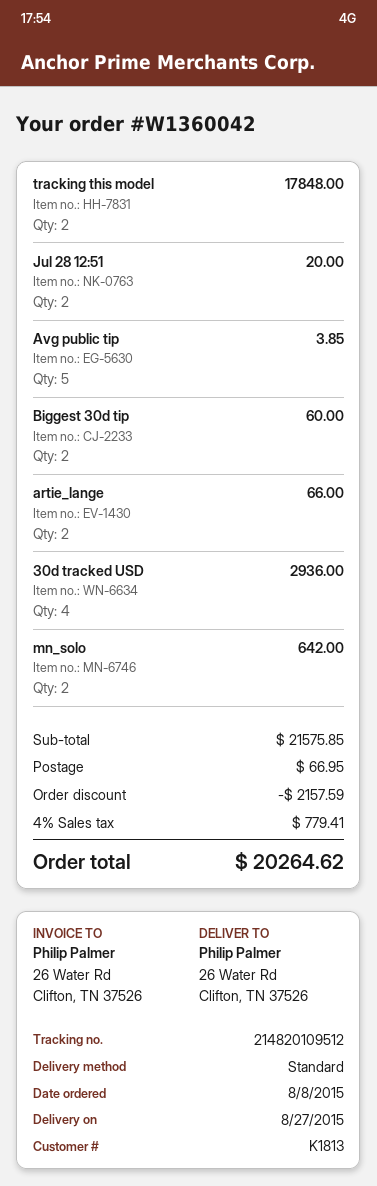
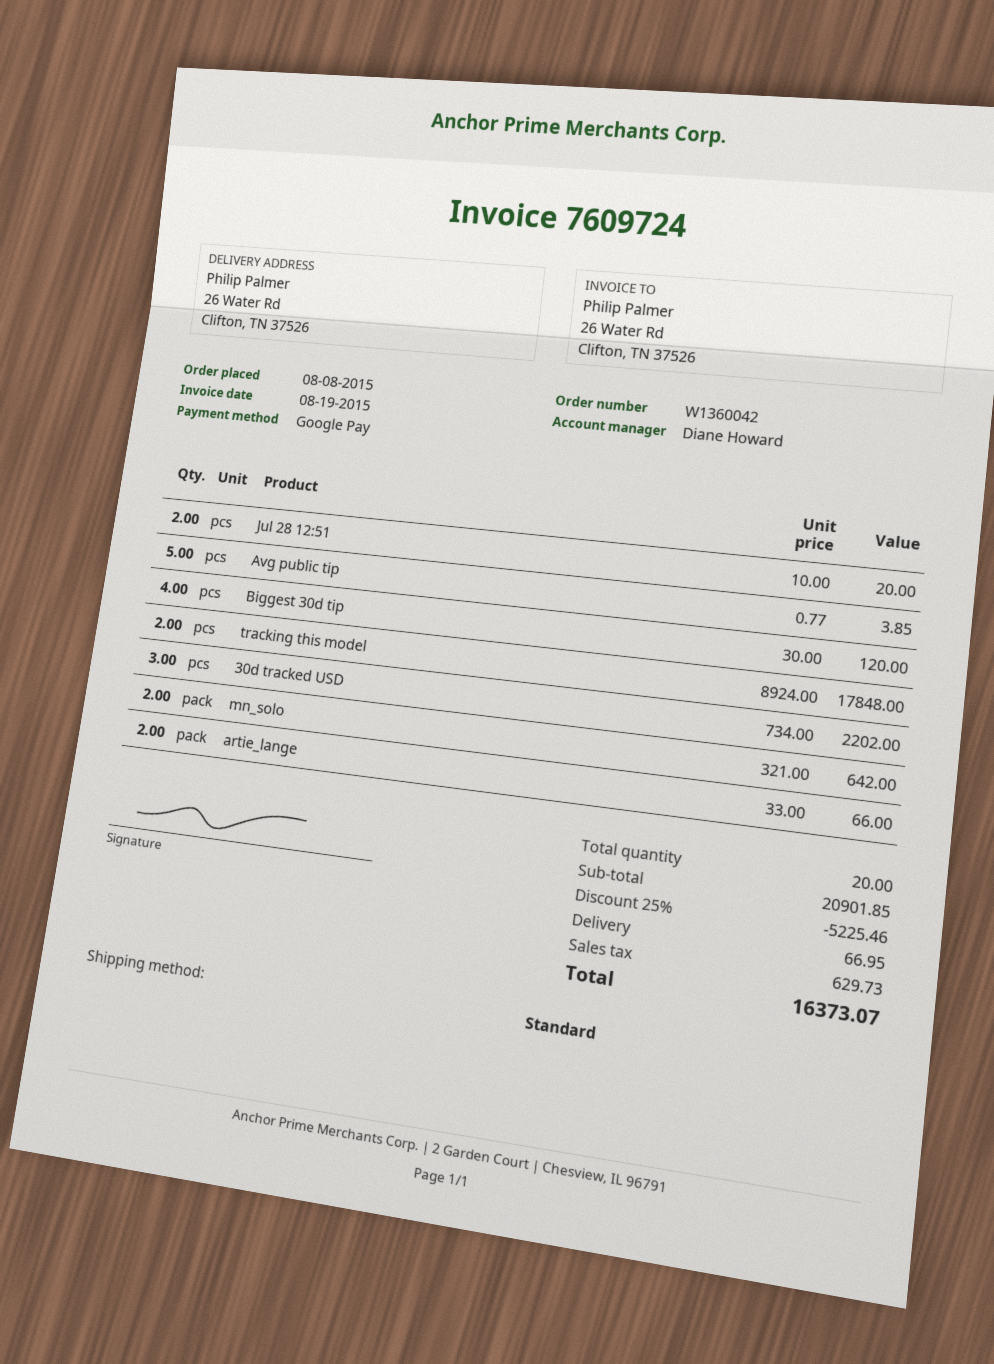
Biggest 30d tip: 2 for 60.00 -> 4 for 120.00
30d tracked USD: 4 for 2936.00 -> 3 for 2202.00
subtotal: 21575.85 -> 20901.85
discount: 2157.59 -> 5225.46
tax: 779.41 -> 629.73
total: 20264.62 -> 16373.07

